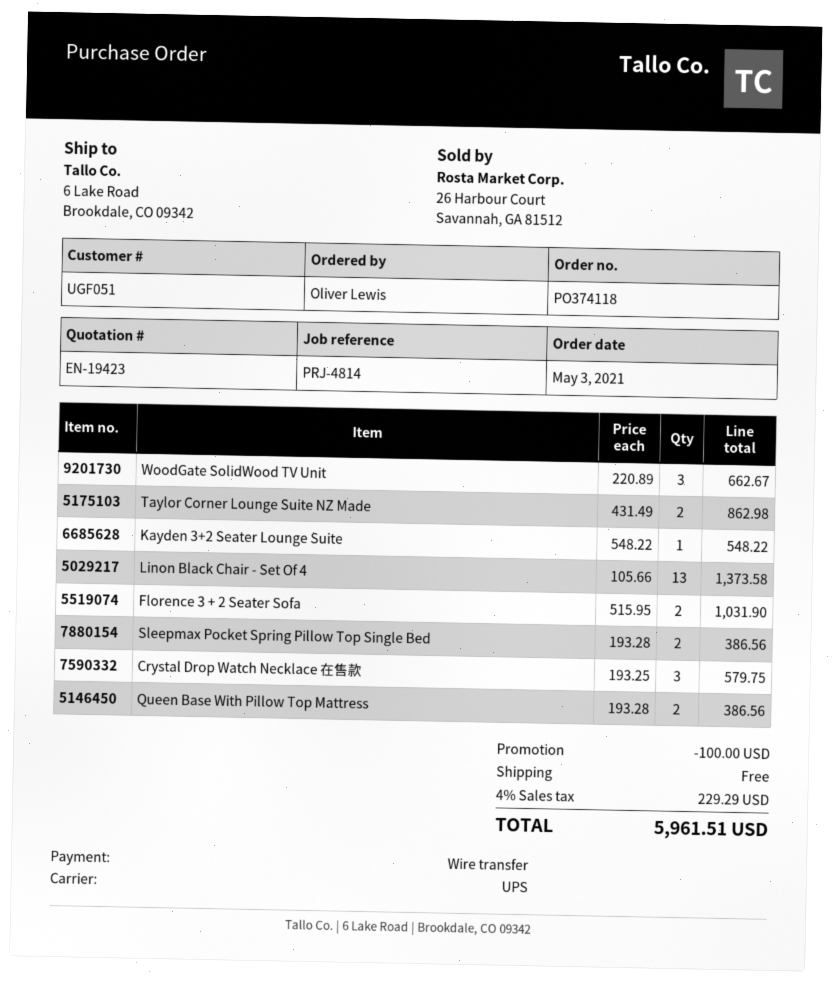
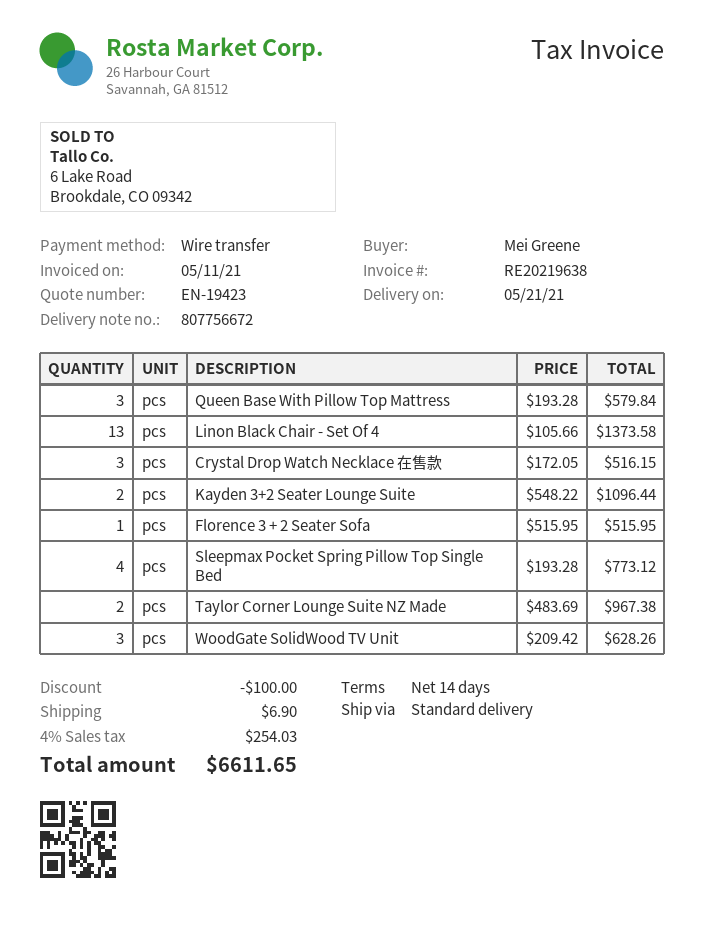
ordered by: Oliver Lewis -> Mei Greene
shipping method: UPS -> standard
WoodGate SolidWood TV Unit: 3 x 220.89 = 662.67 -> 3 x 209.42 = 628.26
Taylor Corner Lounge Suite NZ Made: 2 x 431.49 = 862.98 -> 2 x 483.69 = 967.38
Kayden 3+2 Seater Lounge Suite: 1 x 548.22 = 548.22 -> 2 x 548.22 = 1096.44
Florence 3 + 2 Seater Sofa: 2 x 515.95 = 1031.90 -> 1 x 515.95 = 515.95
Sleepmax Pocket Spring Pillow Top Single Bed: 2 x 193.28 = 386.56 -> 4 x 193.28 = 773.12
Crystal Drop Watch Necklace 在售款: 3 x 193.25 = 579.75 -> 3 x 172.05 = 516.15
Queen Base With Pillow Top Mattress: 2 x 193.28 = 386.56 -> 3 x 193.28 = 579.84
shipping: 0.00 -> 6.90
tax: 4% = 229.29 -> 4% = 254.03
total: 5961.51 -> 6611.65

